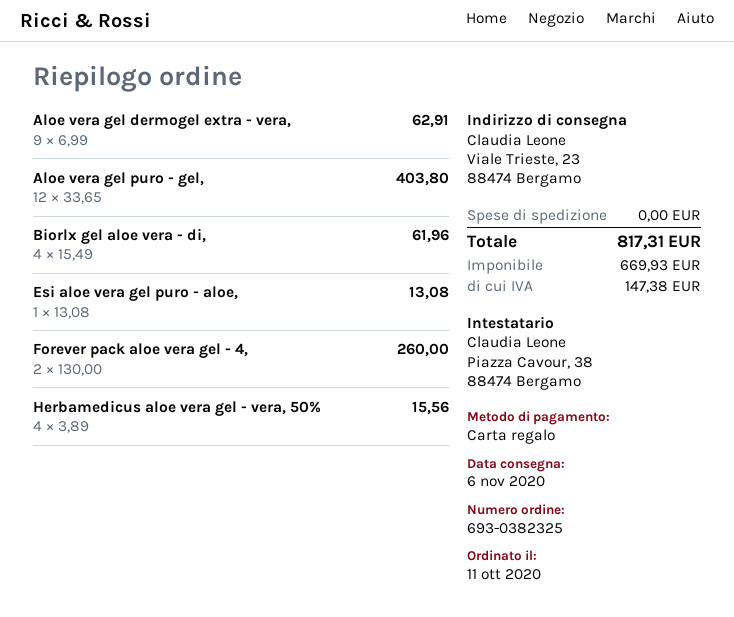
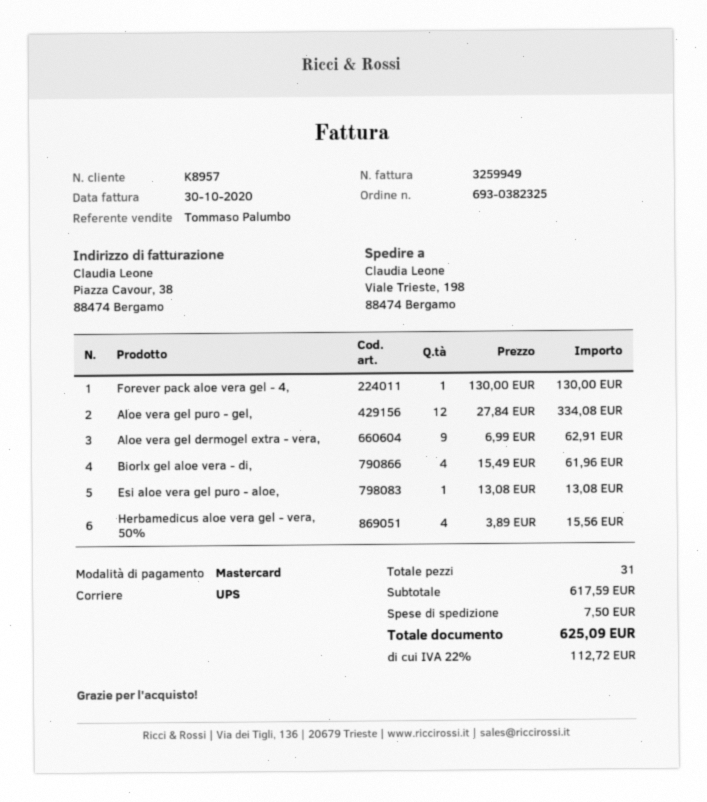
payment method: gift card -> Mastercard
ship to: Viale Trieste, 23, 88474 Bergamo -> Viale Trieste, 198, 88474 Bergamo
Aloe vera gel puro - gel,: 12 x 33.65 = 403.80 -> 12 x 27.84 = 334.08
Forever pack aloe vera gel - 4,: 2 x 130.00 = 260.00 -> 1 x 130.00 = 130.00
shipping: 0.00 -> 7.50
tax: 147.38 -> 112.72
total: 817.31 -> 625.09

